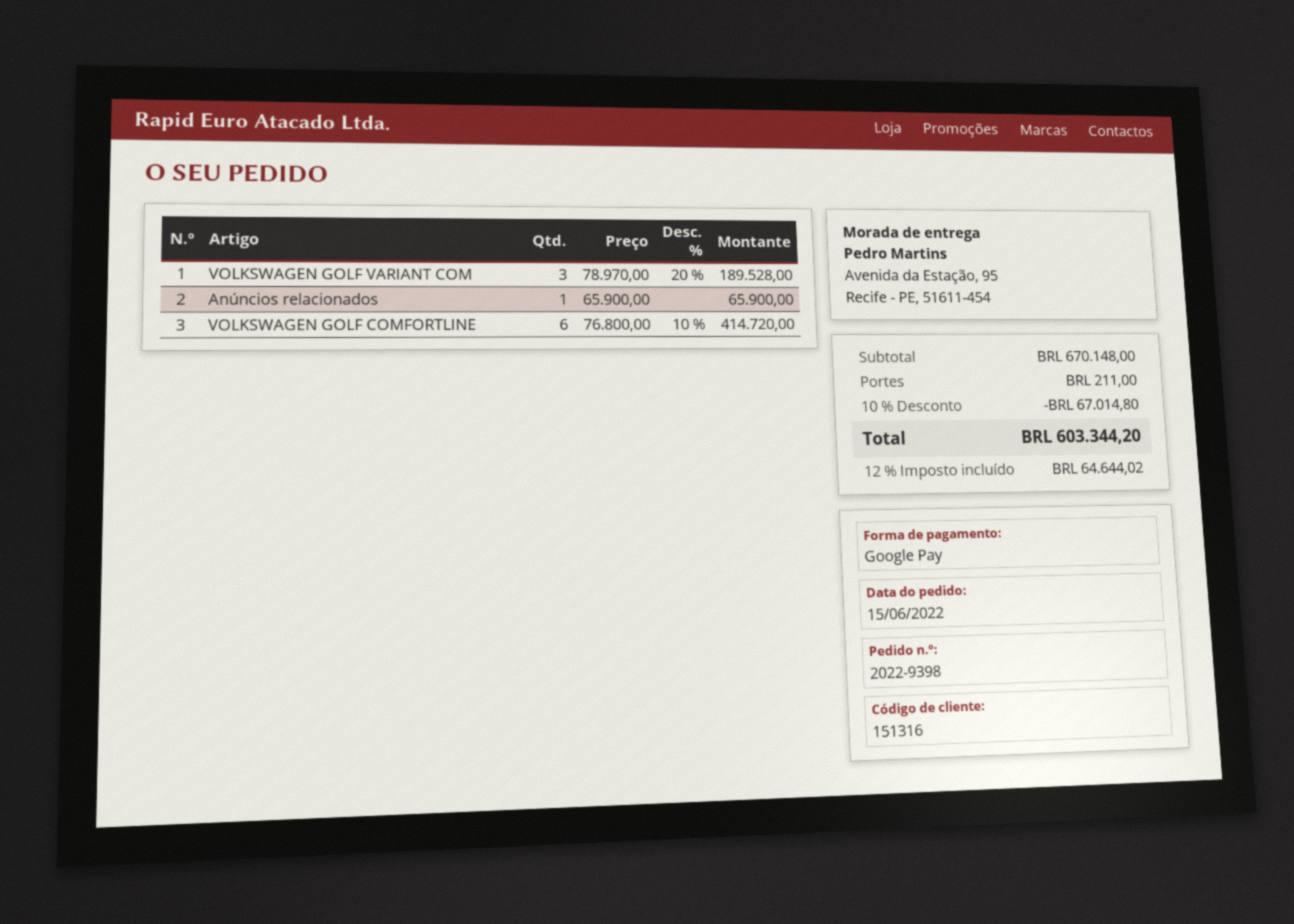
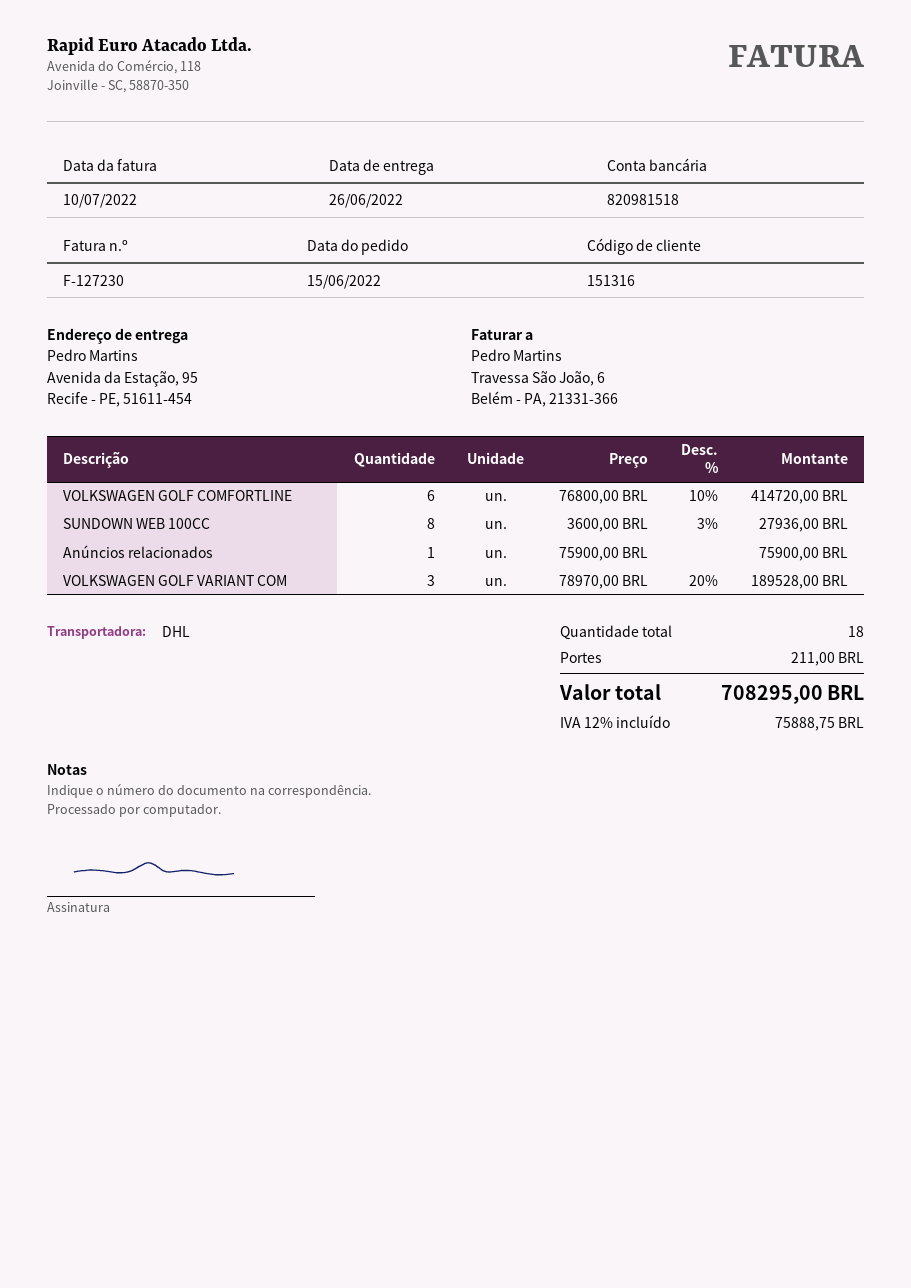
Anúncios relacionados: 1 x 65900.00 = 65900.00 -> 1 x 75900.00 = 75900.00
SUNDOWN WEB 100CC: none -> 8 x 3600.00 - 3% = 27936.00
discount: 10% = 67014.80 -> none
tax: 12% = 64644.02 -> 12% = 75888.75
total: 603344.20 -> 708295.00

